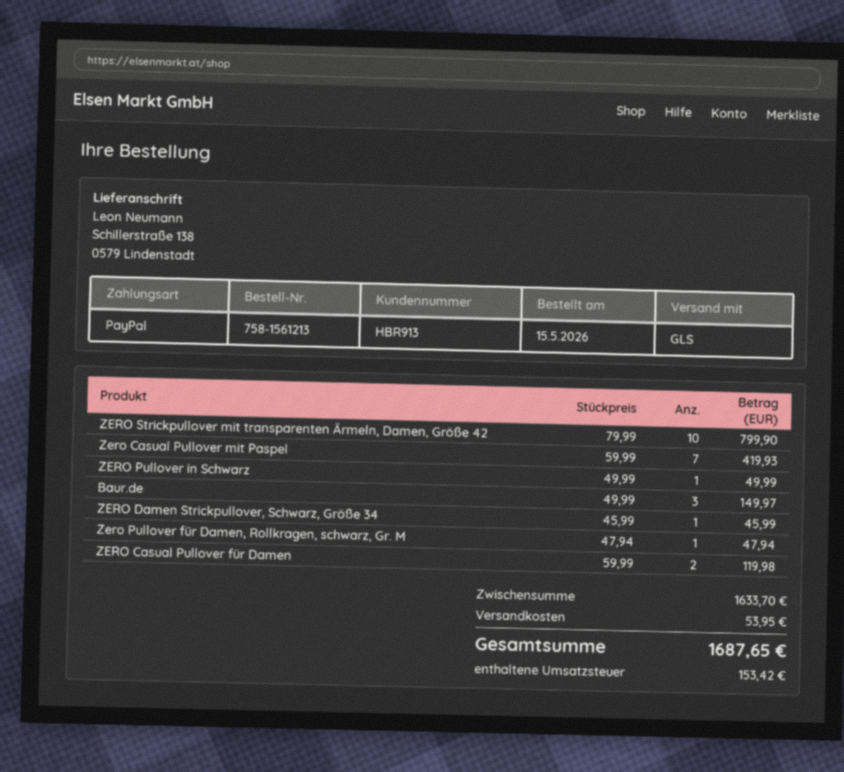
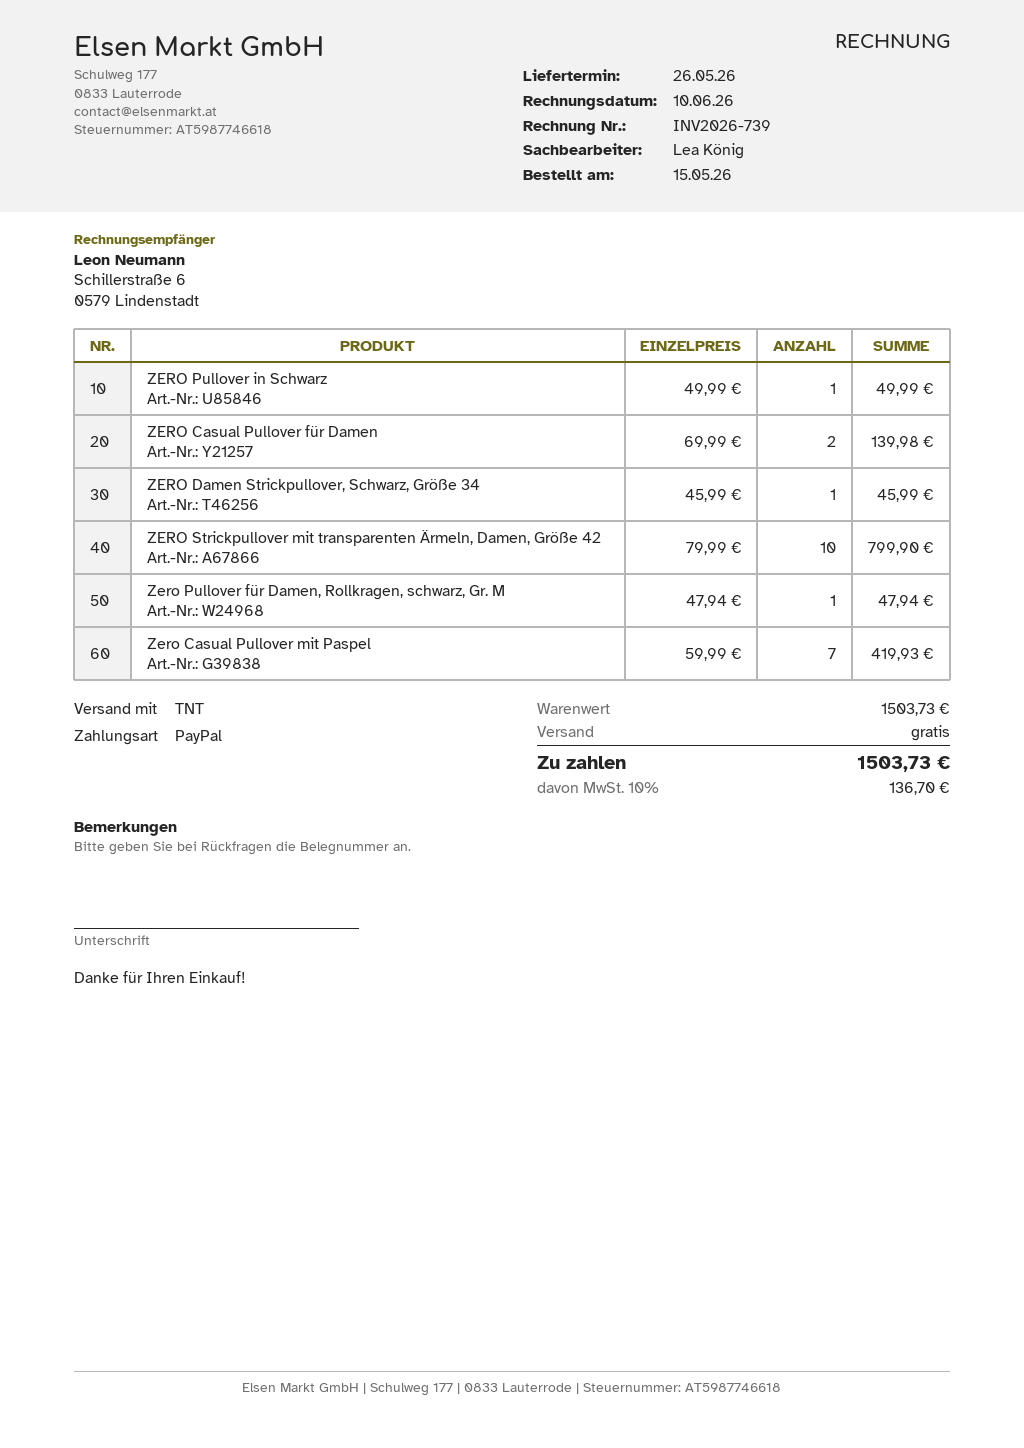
shipping method: GLS -> TNT
Baur.de: 3 x 49.99 = 149.97 -> none
ZERO Casual Pullover für Damen: 2 x 59.99 = 119.98 -> 2 x 69.99 = 139.98
subtotal: 1633.70 -> 1503.73
shipping: 53.95 -> 0.00
tax: 153.42 -> 136.70
total: 1687.65 -> 1503.73

